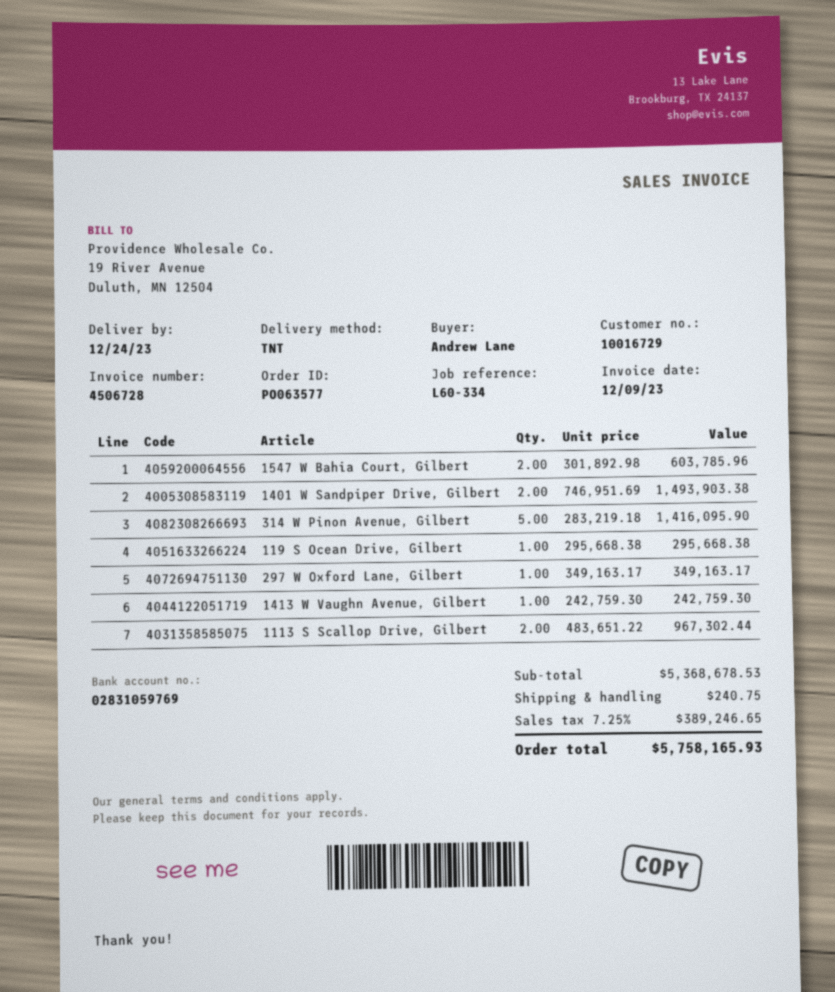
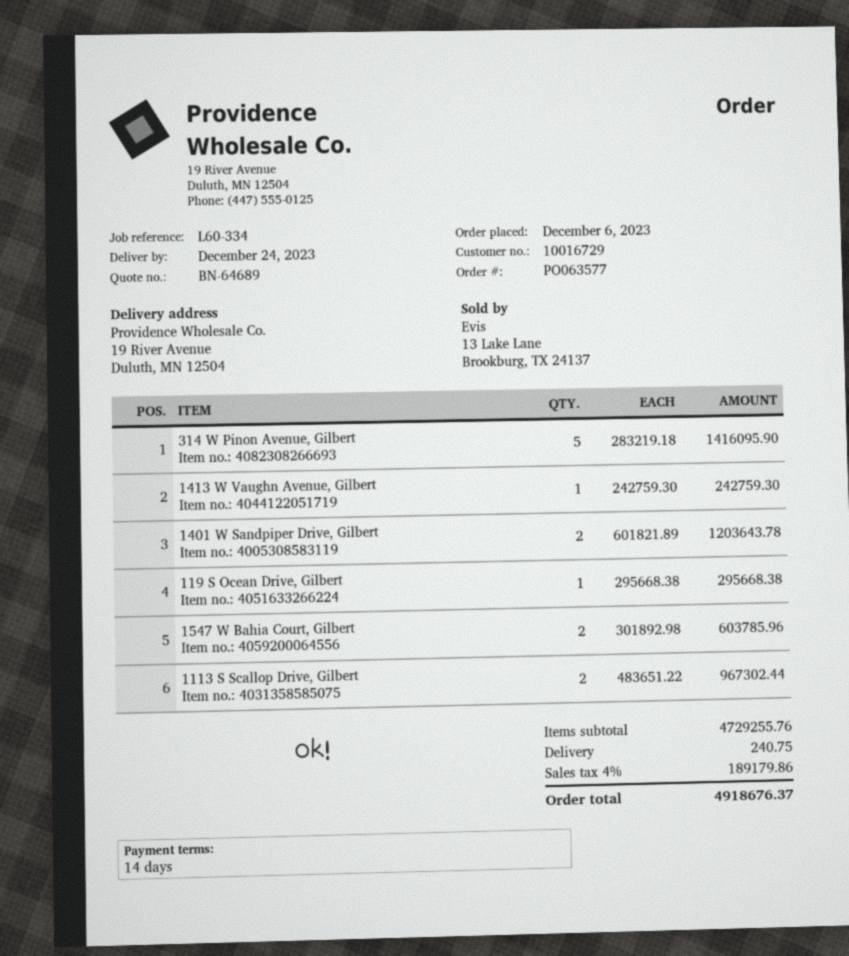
1401 W Sandpiper Drive, Gilbert: 2 x 746951.69 = 1493903.38 -> 2 x 601821.89 = 1203643.78
297 W Oxford Lane, Gilbert: 1 x 349163.17 = 349163.17 -> none
subtotal: 5368678.53 -> 4729255.76
tax: 7.25% = 389246.65 -> 4% = 189179.86
total: 5758165.93 -> 4918676.37

